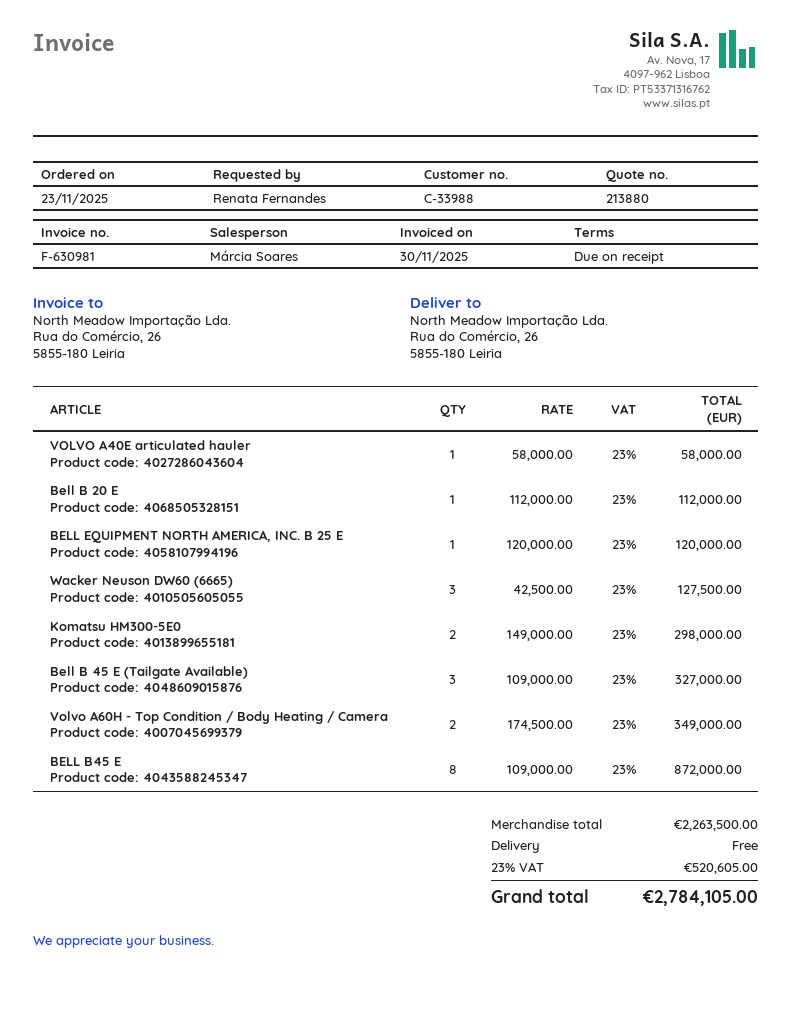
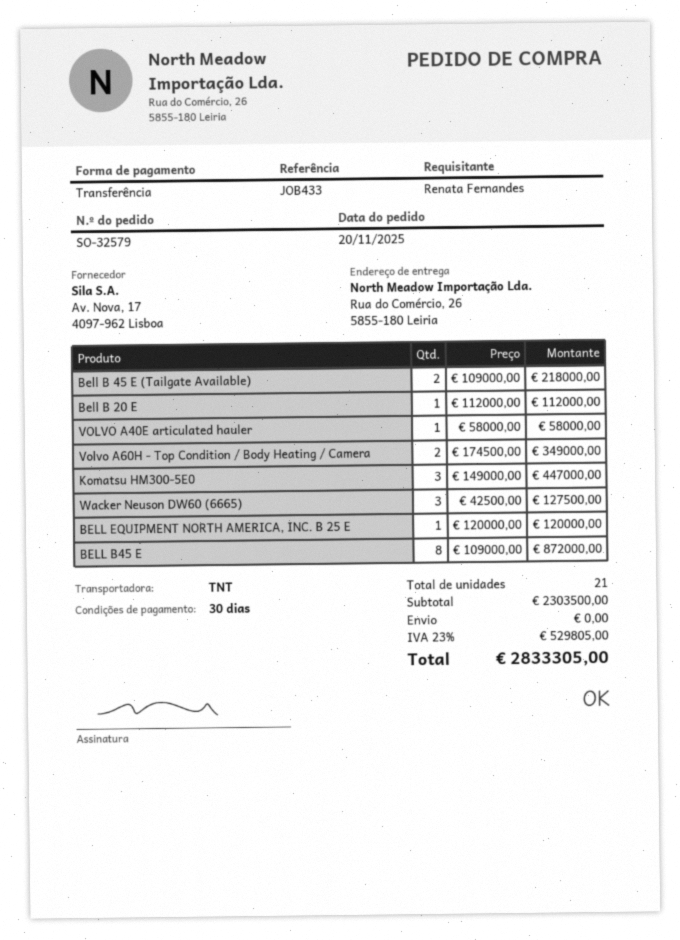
order date: 2025-11-23 -> 2025-11-20
payment terms: on receipt -> 30 days
Komatsu HM300-5E0: 2 x 149000.00 = 298000.00 -> 3 x 149000.00 = 447000.00
Bell B 45 E (Tailgate Available): 3 x 109000.00 = 327000.00 -> 2 x 109000.00 = 218000.00
subtotal: 2263500.00 -> 2303500.00
tax: 23% = 520605.00 -> 23% = 529805.00
total: 2784105.00 -> 2833305.00

